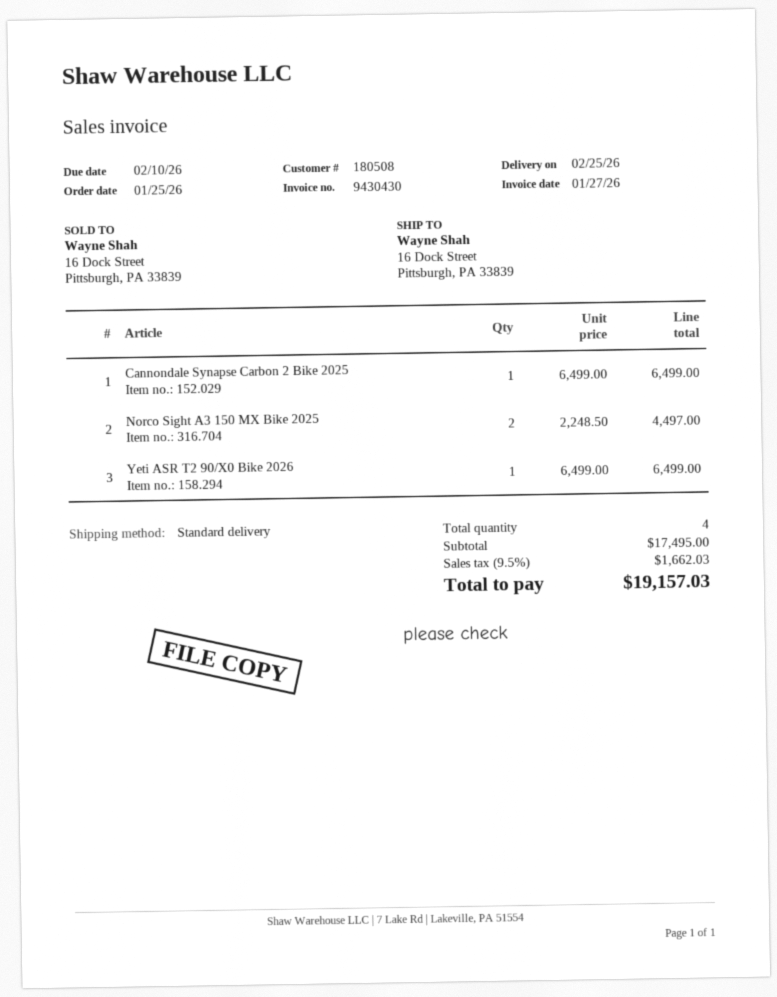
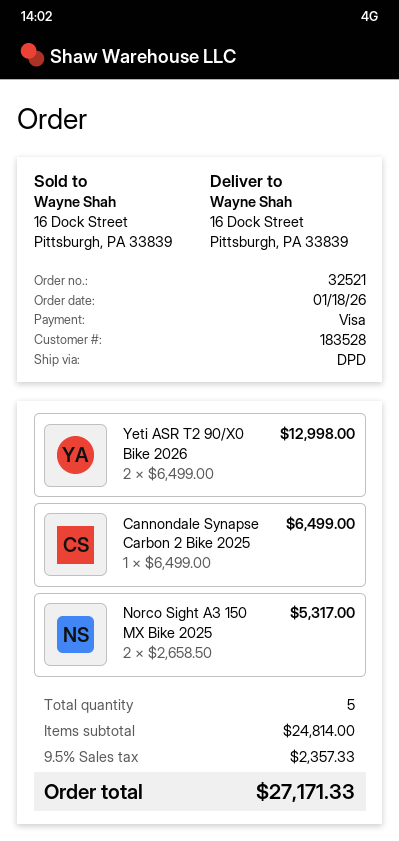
order date: 2026-01-25 -> 2026-01-18
customer number: 180508 -> 183528
shipping method: standard -> DPD
Norco Sight A3 150 MX Bike 2025: 2 x 2248.50 = 4497.00 -> 2 x 2658.50 = 5317.00
Yeti ASR T2 90/X0 Bike 2026: 1 x 6499.00 = 6499.00 -> 2 x 6499.00 = 12998.00
total quantity: 4 -> 5
subtotal: 17495.00 -> 24814.00
tax: 9.5% = 1662.03 -> 9.5% = 2357.33
total: 19157.03 -> 27171.33

